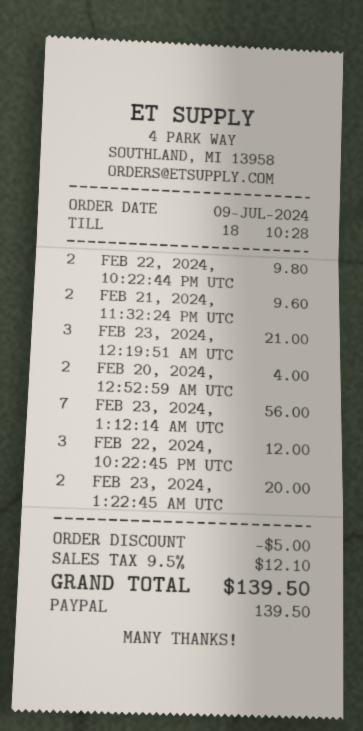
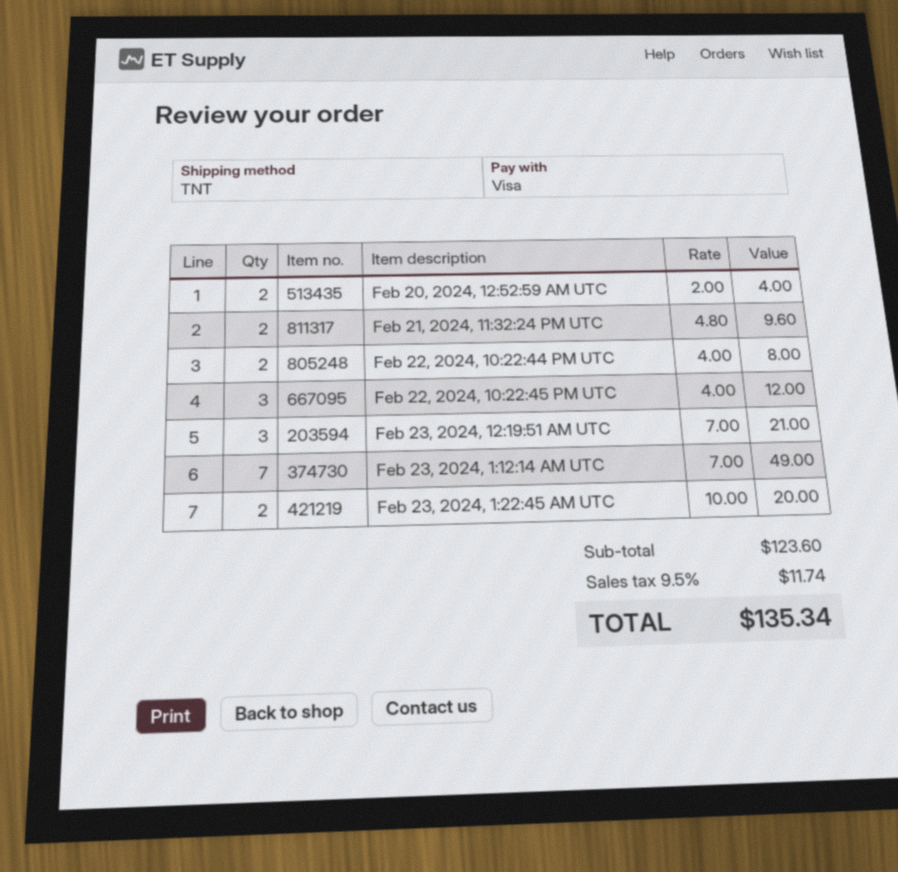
payment method: PayPal -> Visa
FEB 22, 2024, 10:22:44 PM UTC: 2 for 9.80 -> 2 for 8.00
FEB 23, 2024, 1:12:14 AM UTC: 7 for 56.00 -> 7 for 49.00
discount: 5.00 -> none
tax: 9.5% = 12.10 -> 9.5% = 11.74
total: 139.50 -> 135.34

